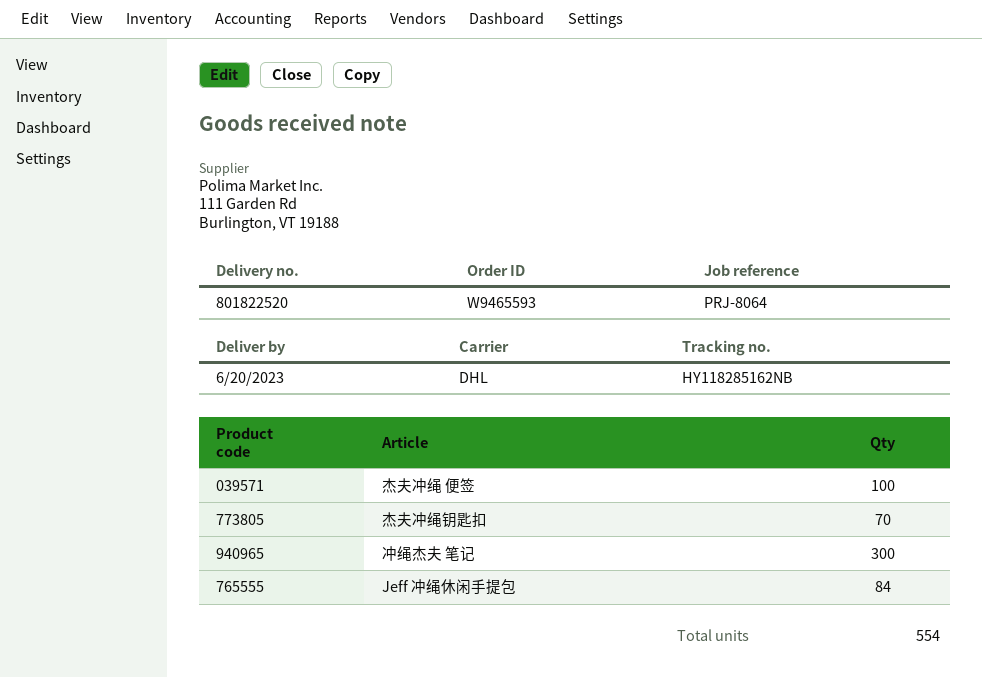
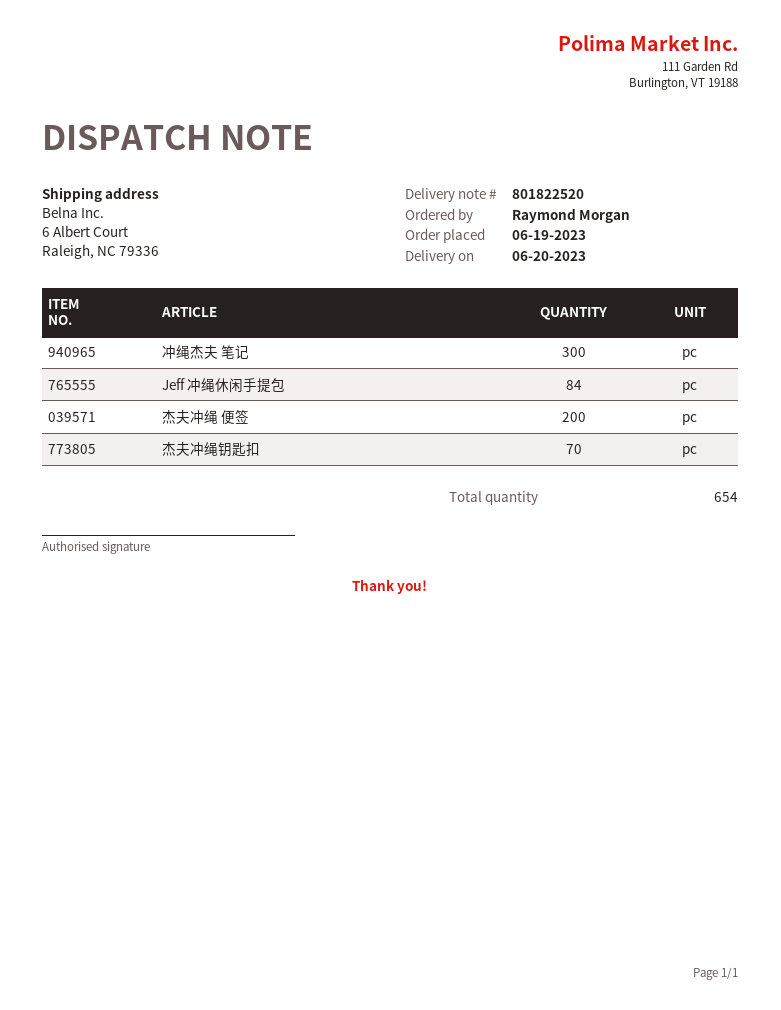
杰夫冲绳 便签: 100 -> 200
total quantity: 554 -> 654

